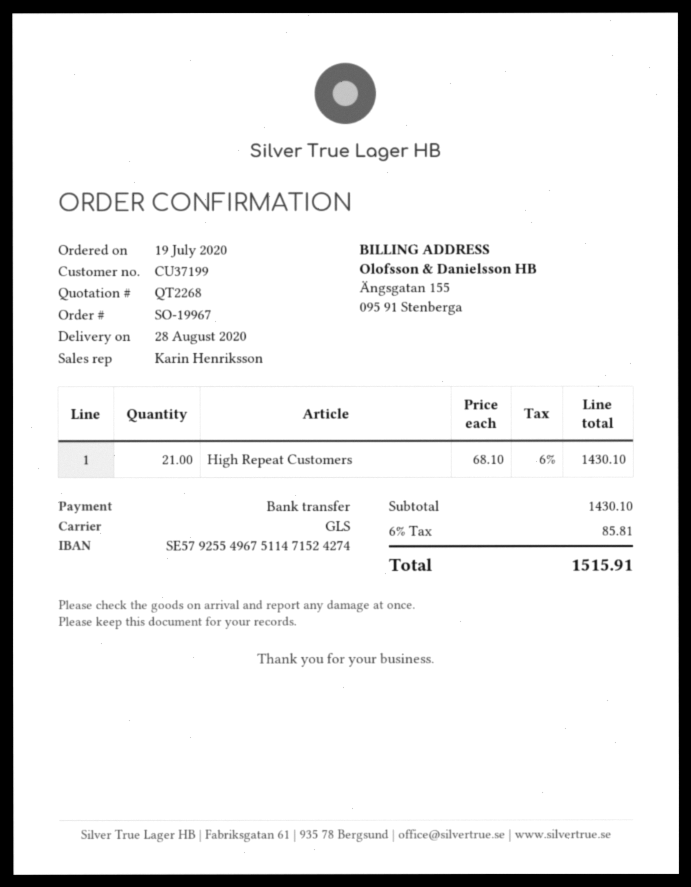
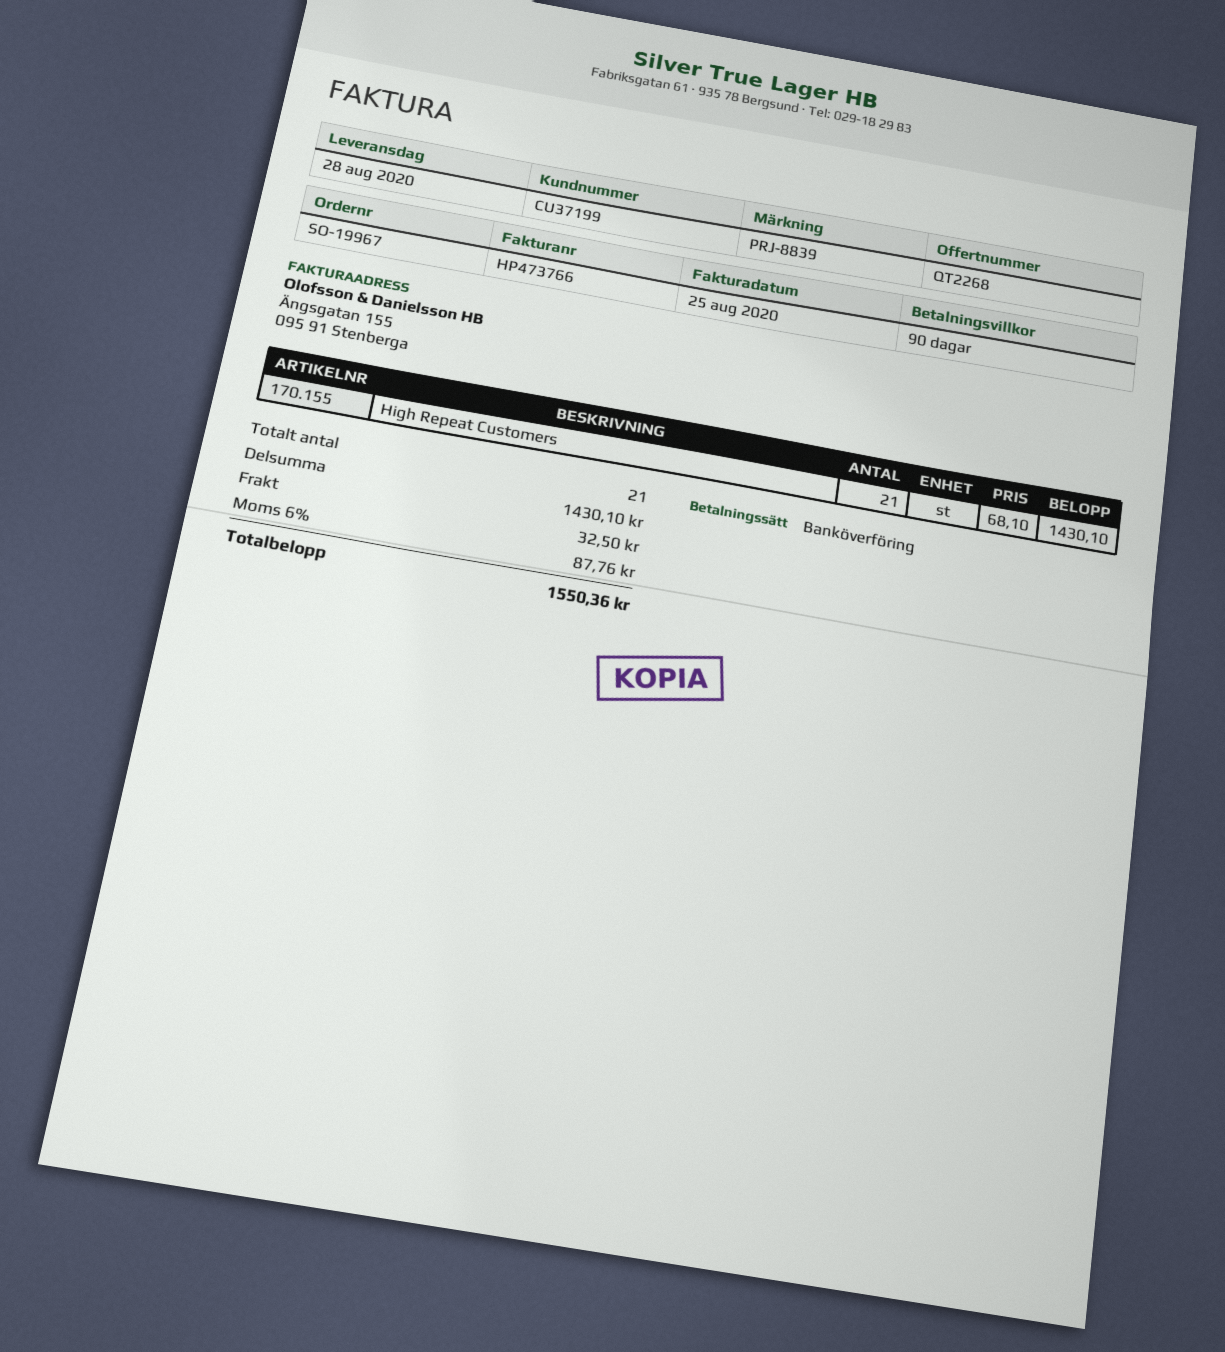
shipping: none -> 32.50
tax: 6% = 85.81 -> 6% = 87.76
total: 1515.91 -> 1550.36

